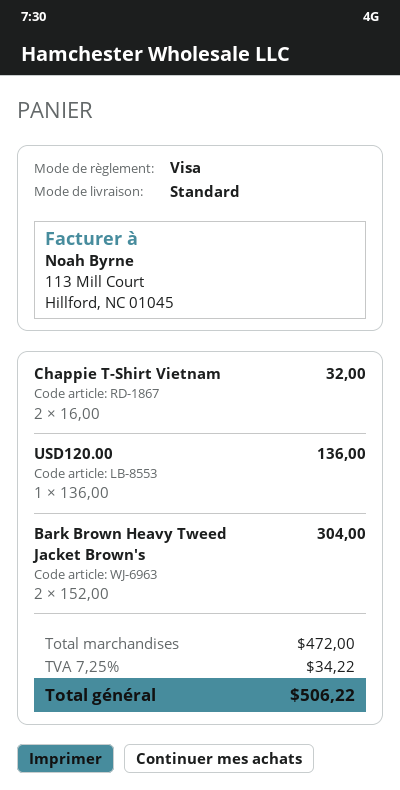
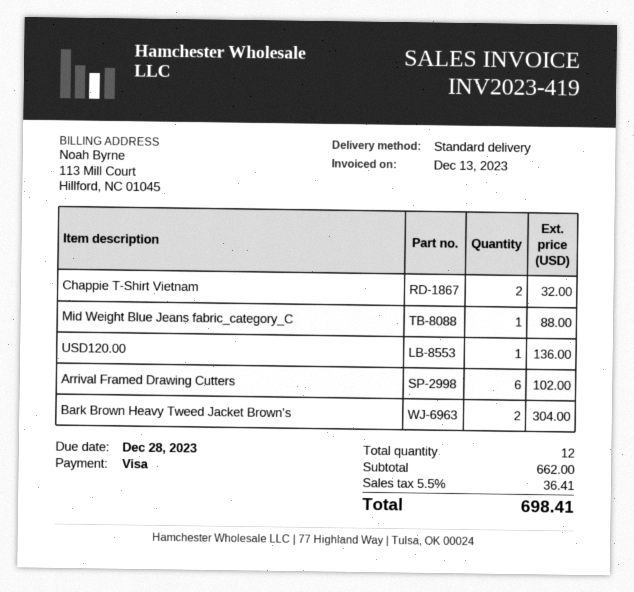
Mid Weight Blue Jeans fabric_category_C: none -> 1 for 88.00
Arrival Framed Drawing Cutters: none -> 6 for 102.00
subtotal: 472.00 -> 662.00
tax: 7.25% = 34.22 -> 5.5% = 36.41
total: 506.22 -> 698.41

